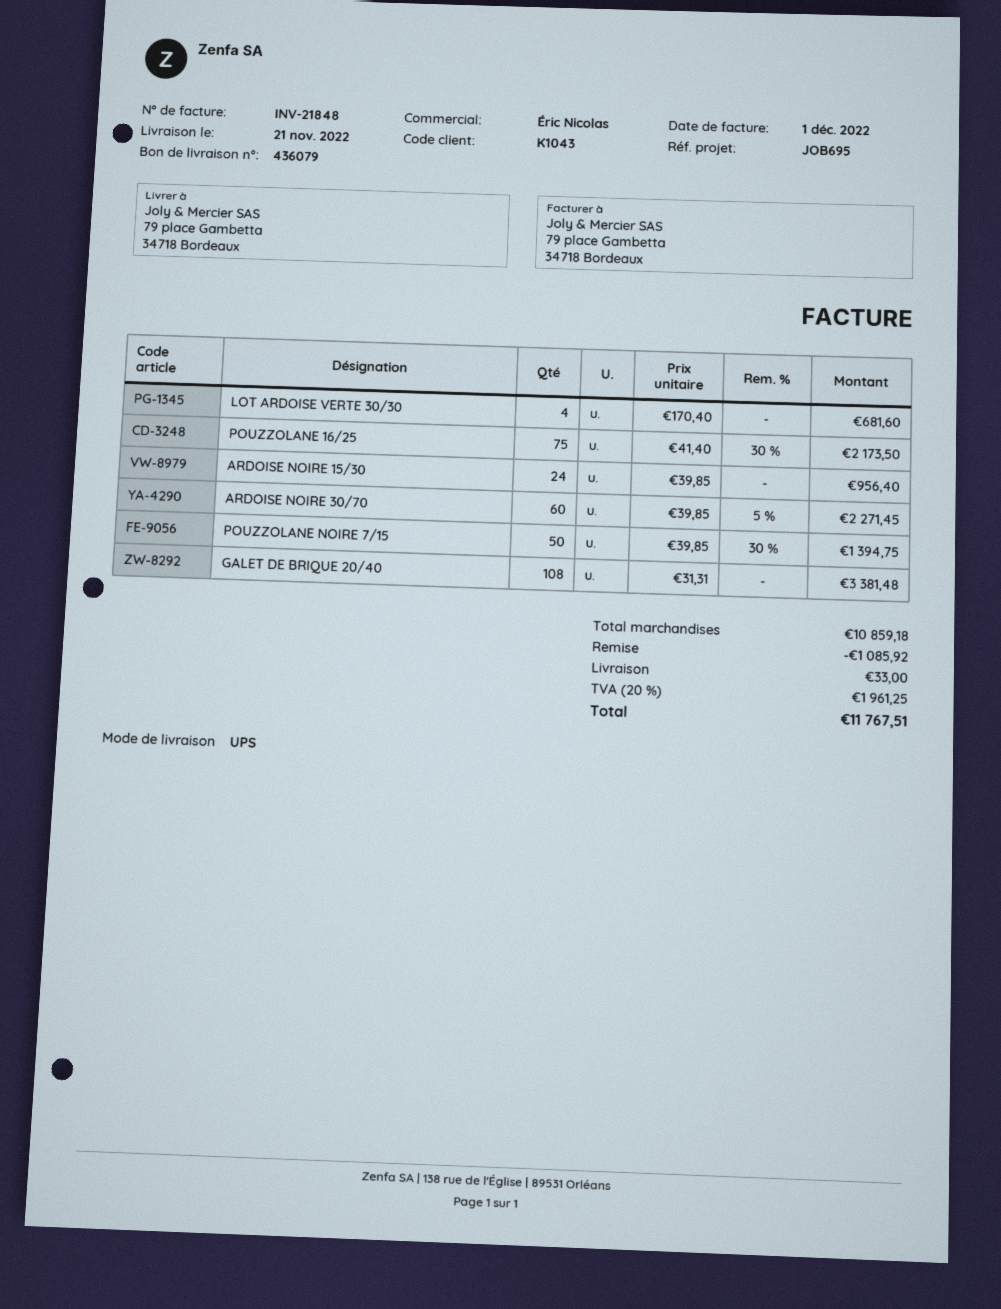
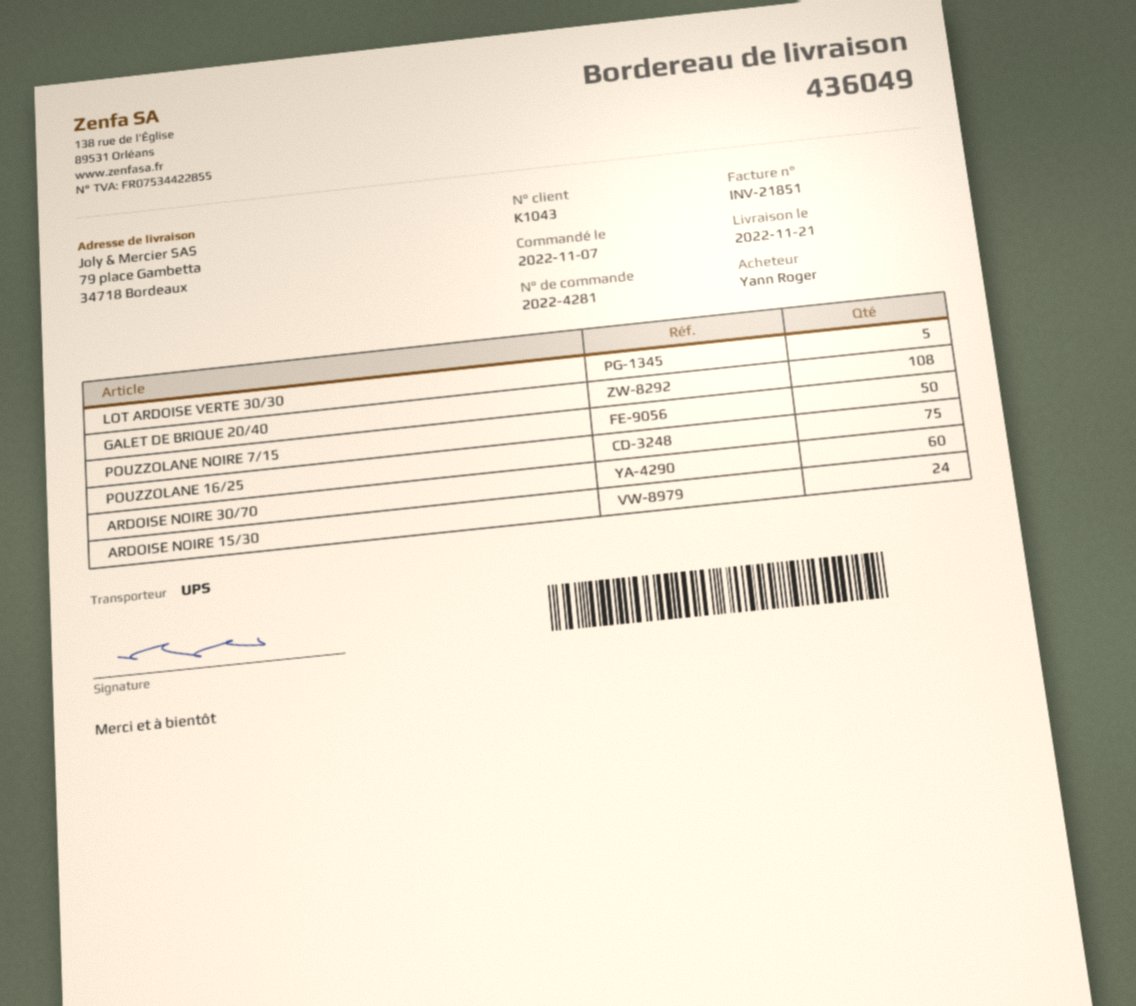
delivery note number: 436079 -> 436049
invoice number: INV-21848 -> INV-21851
LOT ARDOISE VERTE 30/30: 4 -> 5

